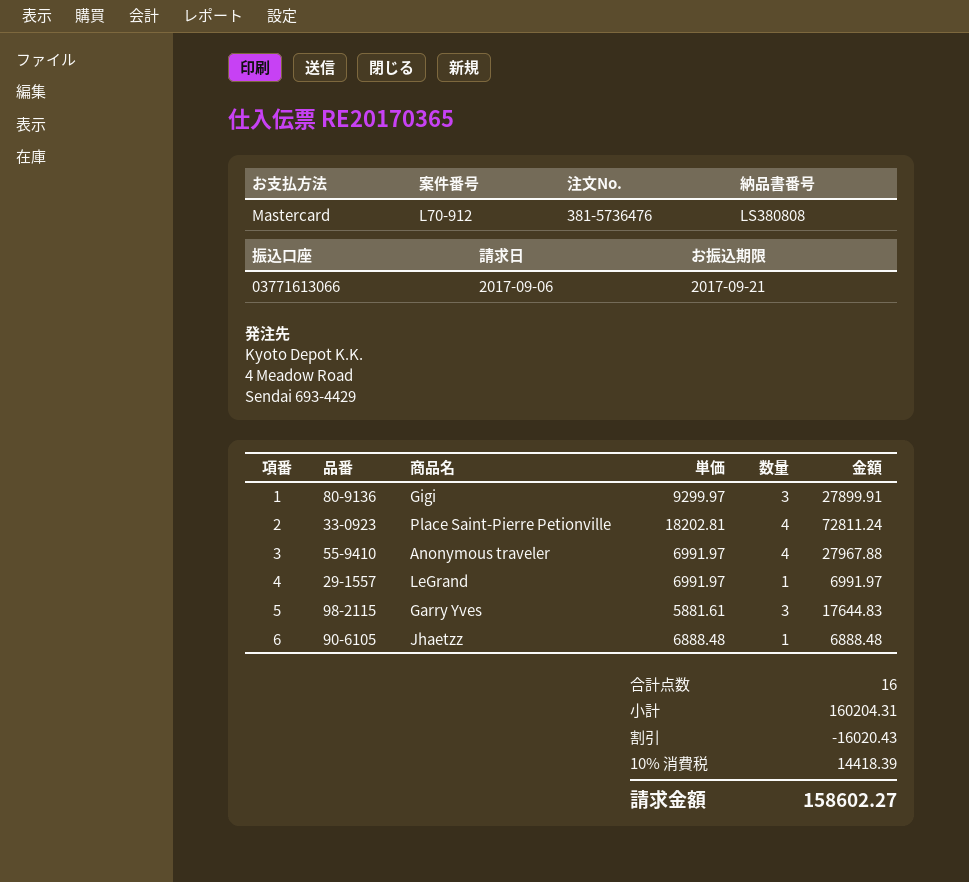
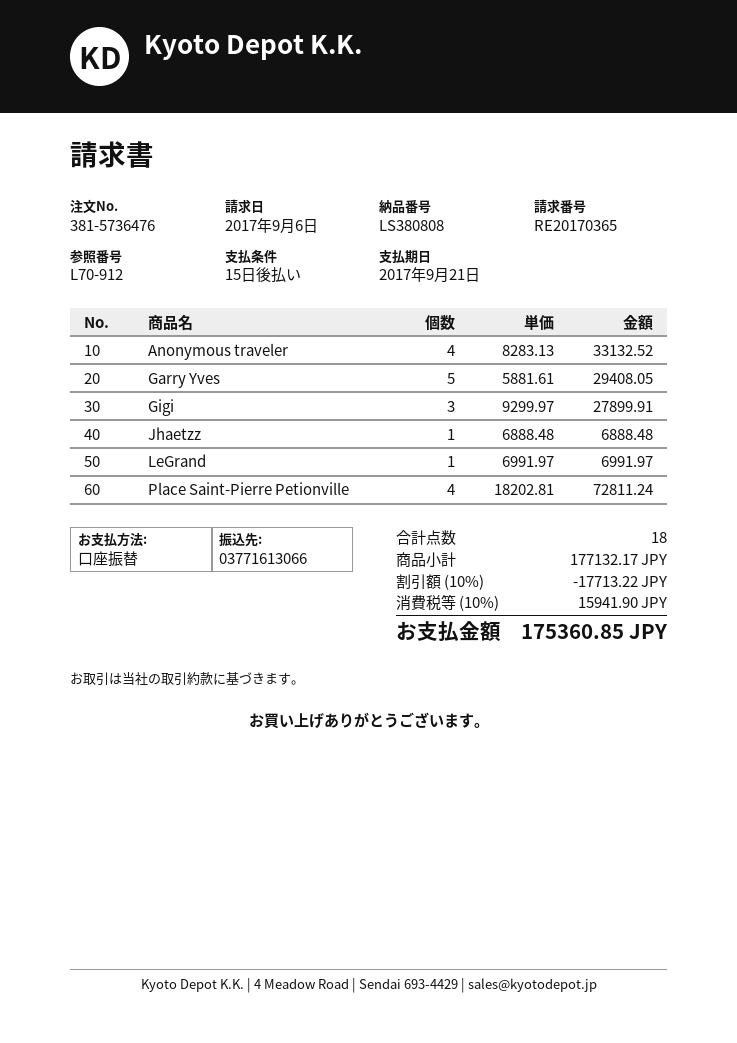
payment method: Mastercard -> direct debit
Anonymous traveler: 4 x 6991.97 = 27967.88 -> 4 x 8283.13 = 33132.52
Garry Yves: 3 x 5881.61 = 17644.83 -> 5 x 5881.61 = 29408.05
total quantity: 16 -> 18
subtotal: 160204.31 -> 177132.17
discount: 16020.43 -> 17713.22
tax: 10% = 14418.39 -> 10% = 15941.90
total: 158602.27 -> 175360.85

